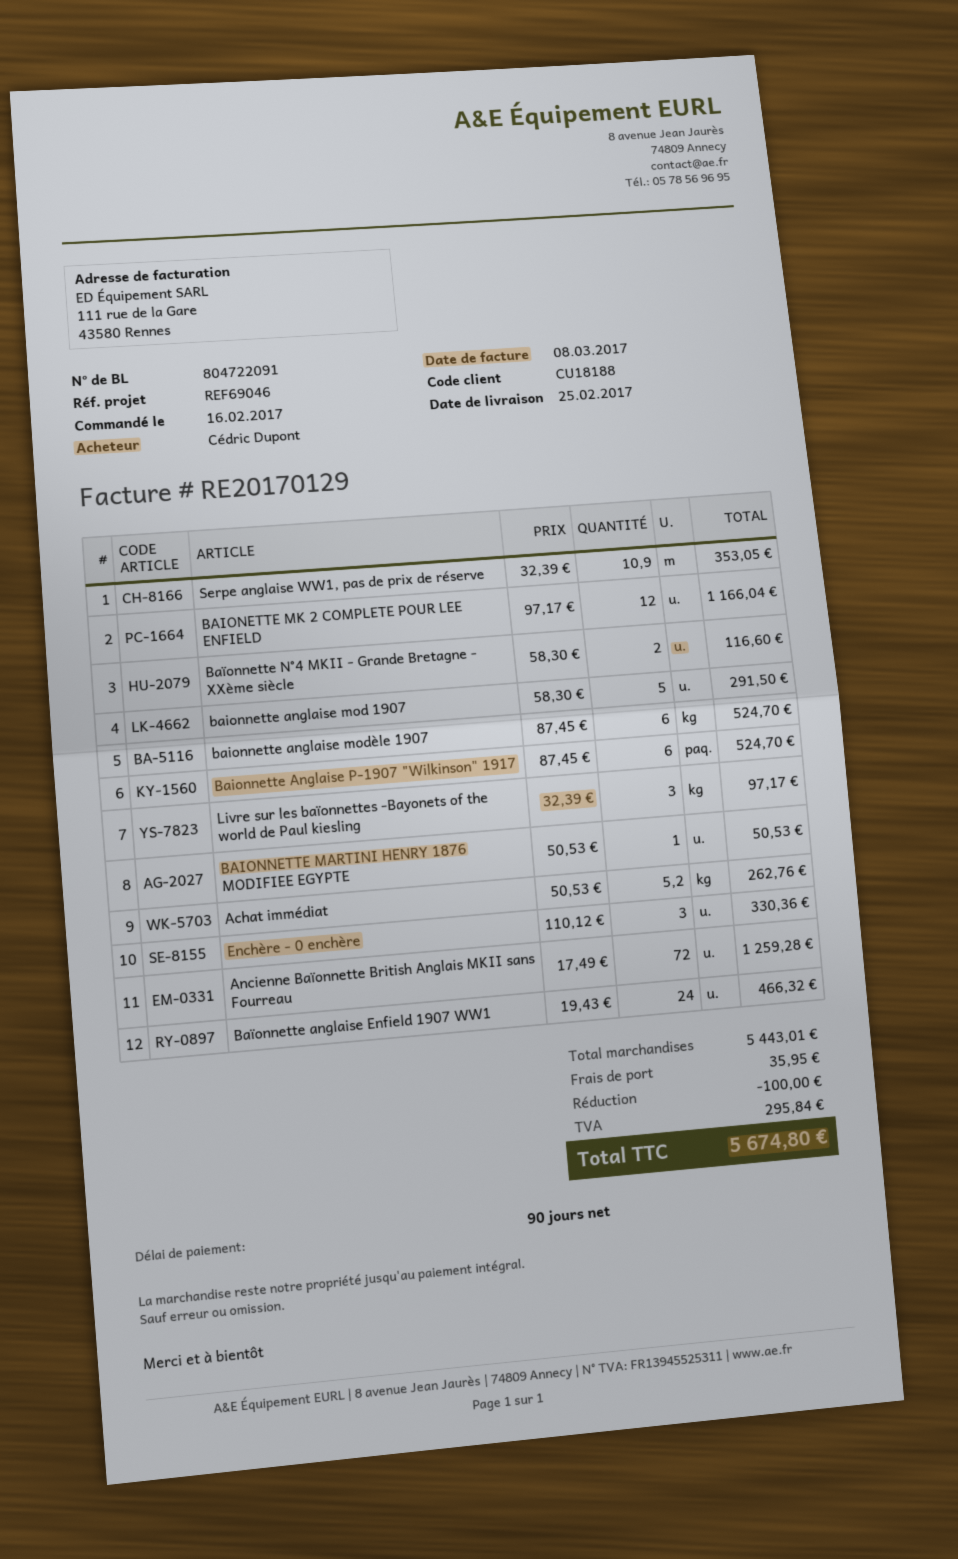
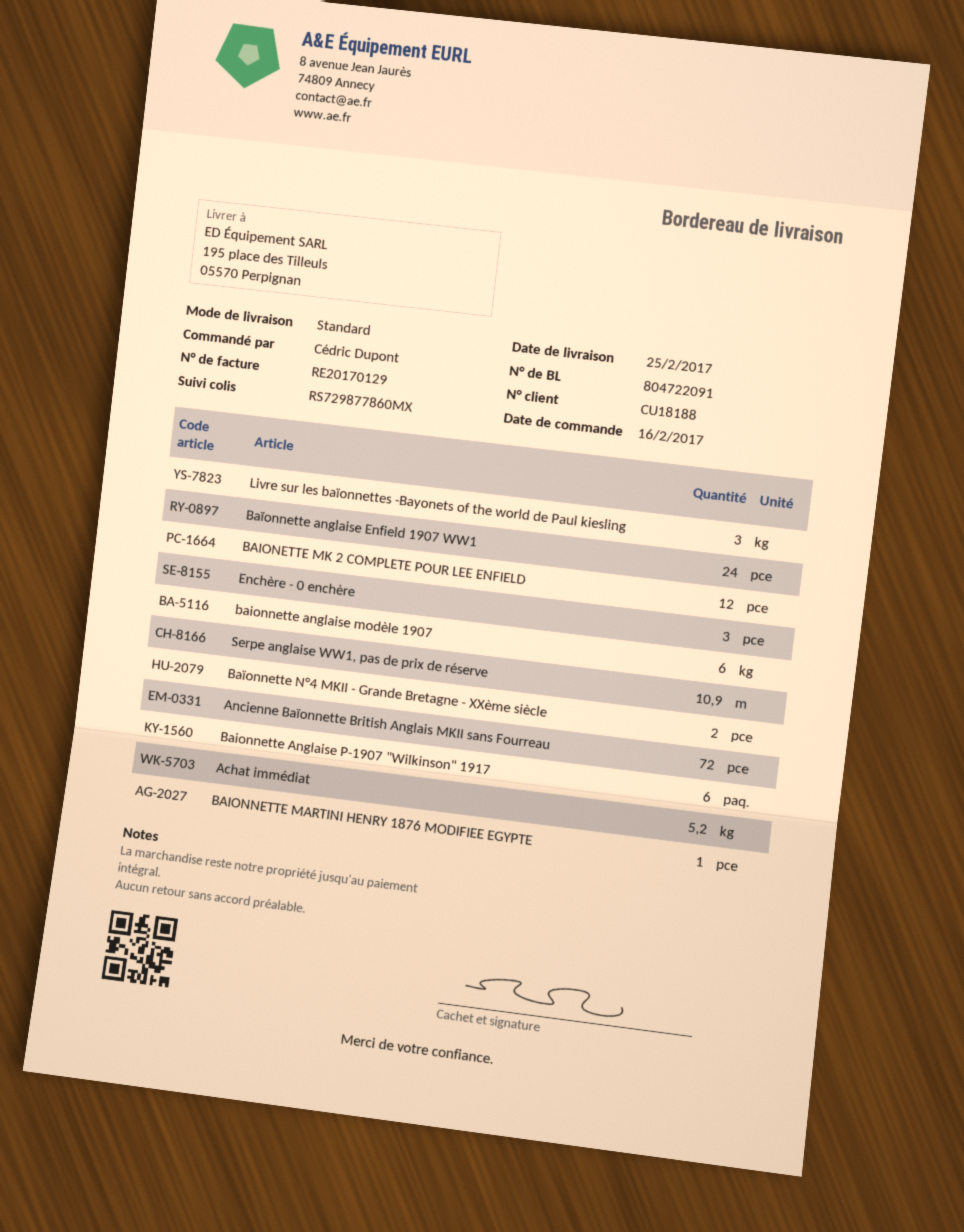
baionnette anglaise mod 1907: 5 -> none

